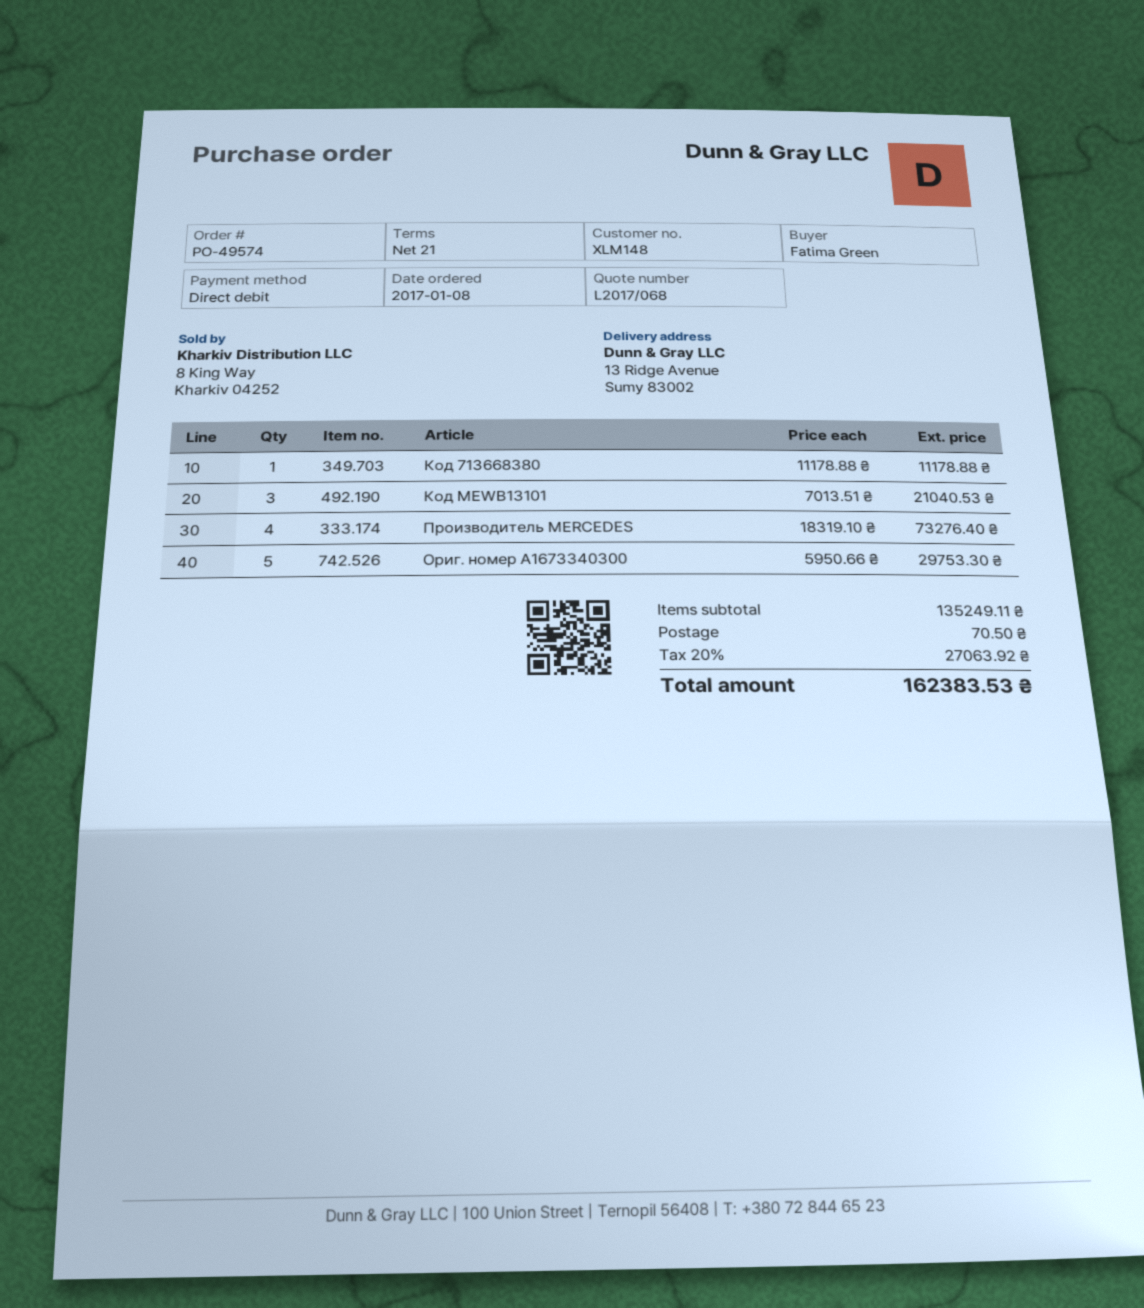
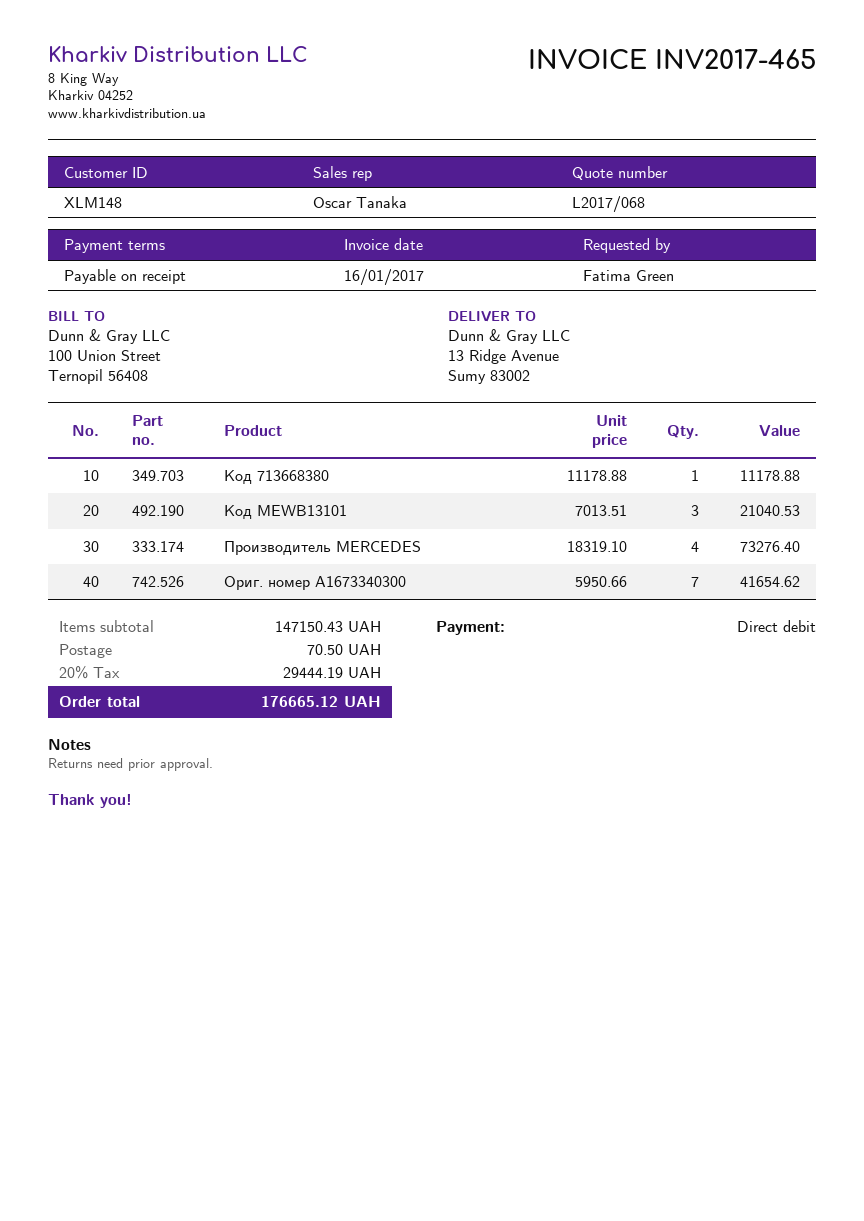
payment terms: 21 days -> on receipt
Ориг. номер A1673340300: 5 x 5950.66 = 29753.30 -> 7 x 5950.66 = 41654.62
subtotal: 135249.11 -> 147150.43
tax: 20% = 27063.92 -> 20% = 29444.19
total: 162383.53 -> 176665.12

